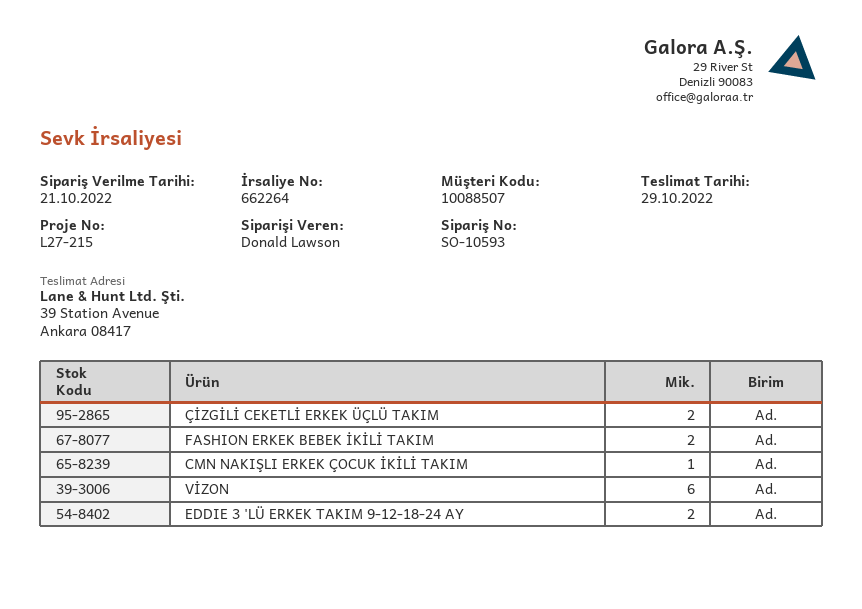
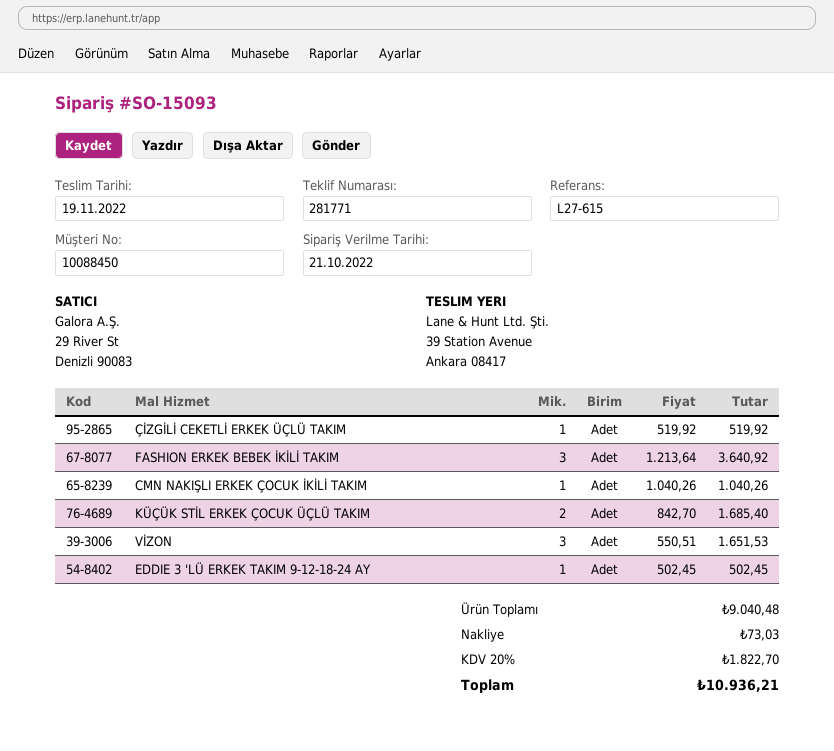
order number: SO-10593 -> SO-15093
delivery date: 2022-10-29 -> 2022-11-19
customer number: 10088507 -> 10088450
reference: L27-215 -> L27-615
ÇİZGİLİ CEKETLİ ERKEK ÜÇLÜ TAKIM: 2 -> 1
FASHION ERKEK BEBEK İKİLİ TAKIM: 2 -> 3
VİZON: 6 -> 3
EDDIE 3 'LÜ ERKEK TAKIM 9-12-18-24 AY: 2 -> 1
KÜÇÜK STİL ERKEK ÇOCUK ÜÇLÜ TAKIM: none -> 2

